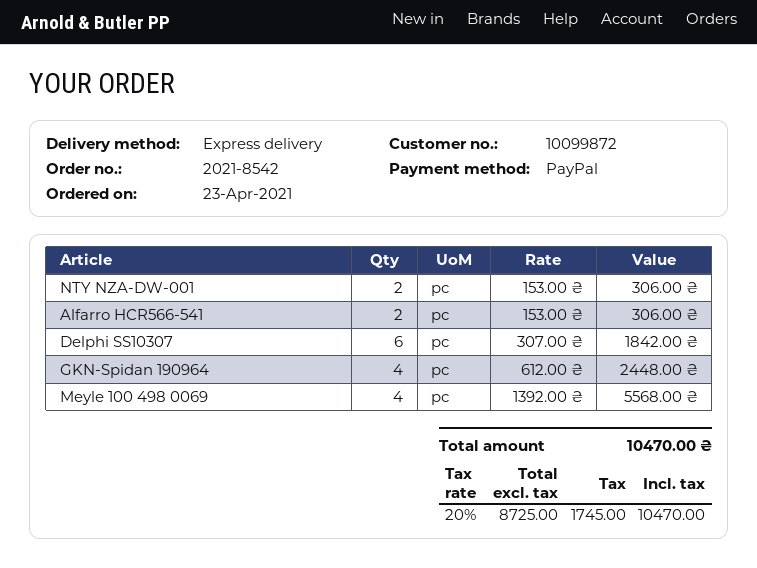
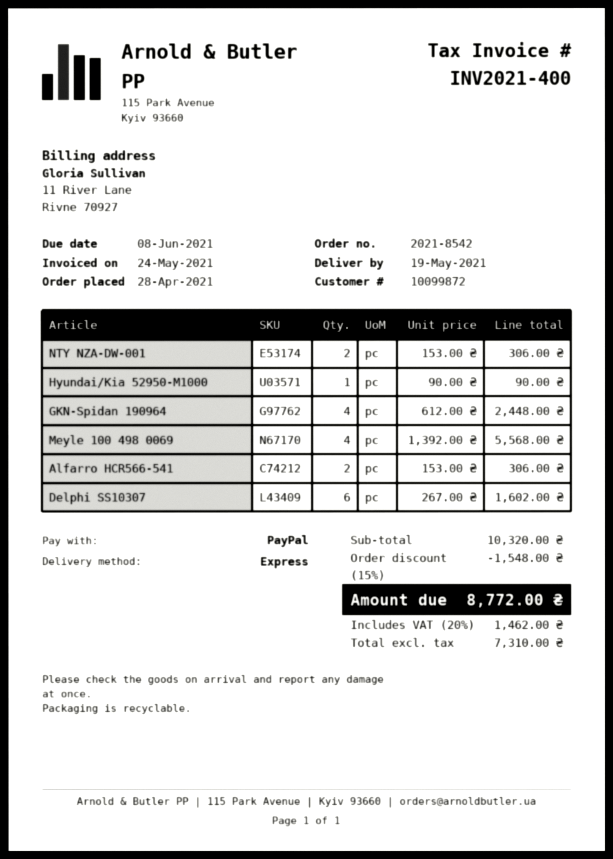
order date: 2021-04-23 -> 2021-04-28
Delphi SS10307: 6 x 307.00 = 1842.00 -> 6 x 267.00 = 1602.00
Hyundai/Kia 52950-M1000: none -> 1 x 90.00 = 90.00
discount: none -> 15% = 1548.00
net: 8725.00 -> 7310.00
tax: 20% = 1745.00 -> 20% = 1462.00
total: 10470.00 -> 8772.00

